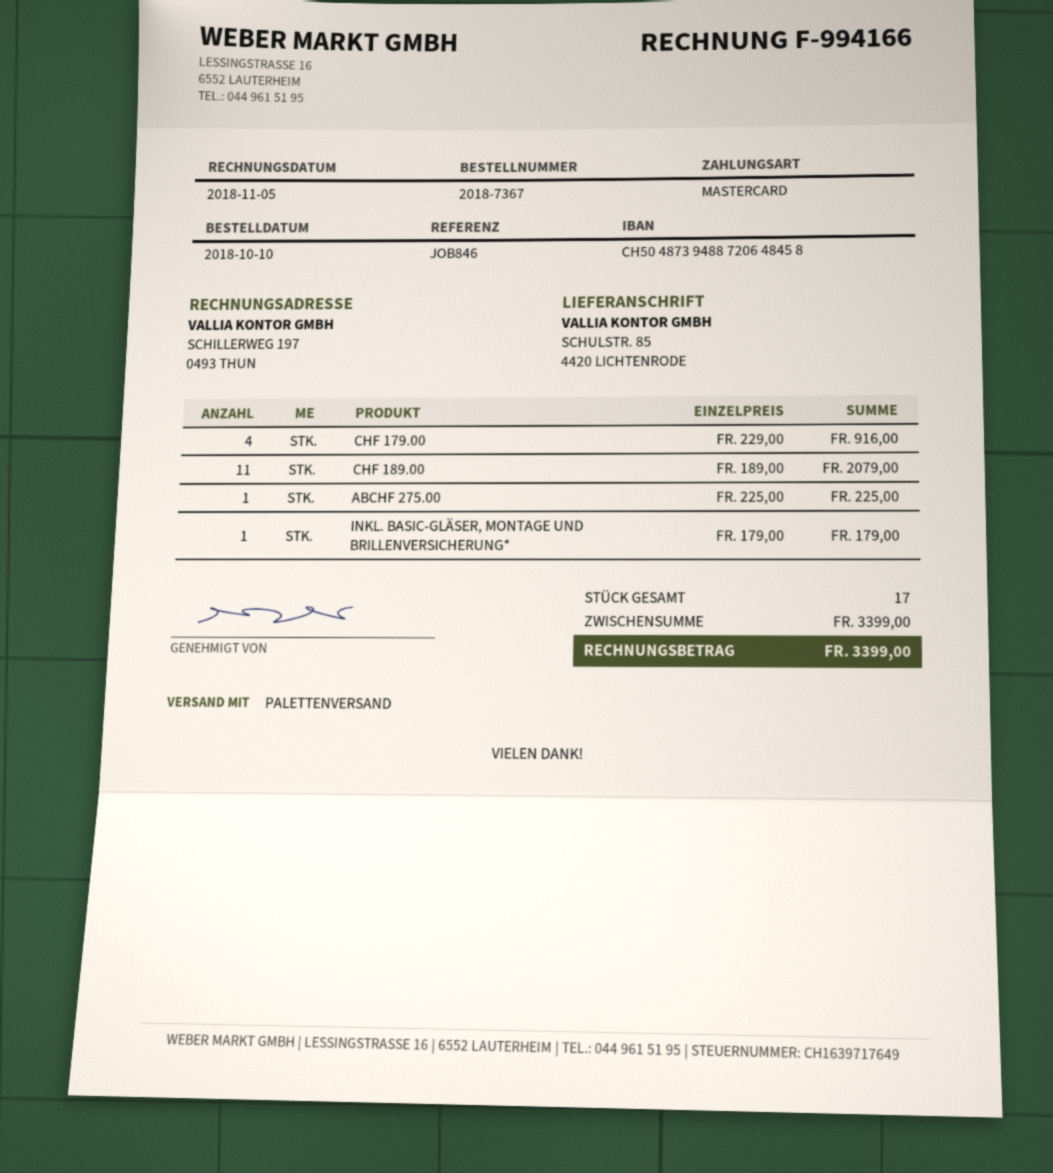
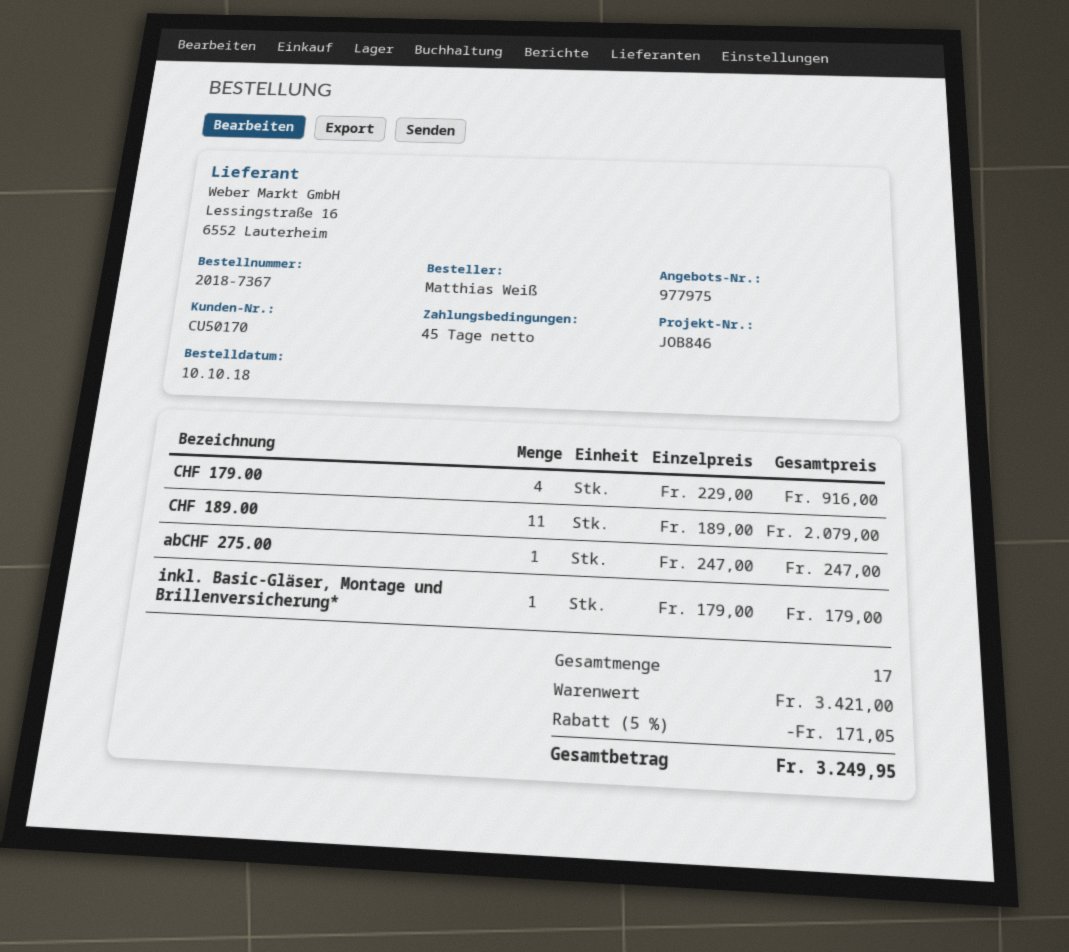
ABCHF 275.00: 1 x 225.00 = 225.00 -> 1 x 247.00 = 247.00
subtotal: 3399.00 -> 3421.00
discount: none -> 5% = 171.05
total: 3399.00 -> 3249.95

